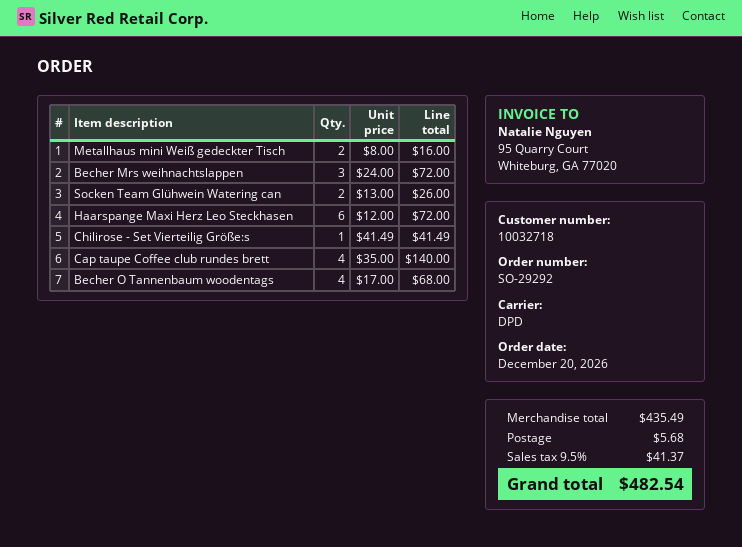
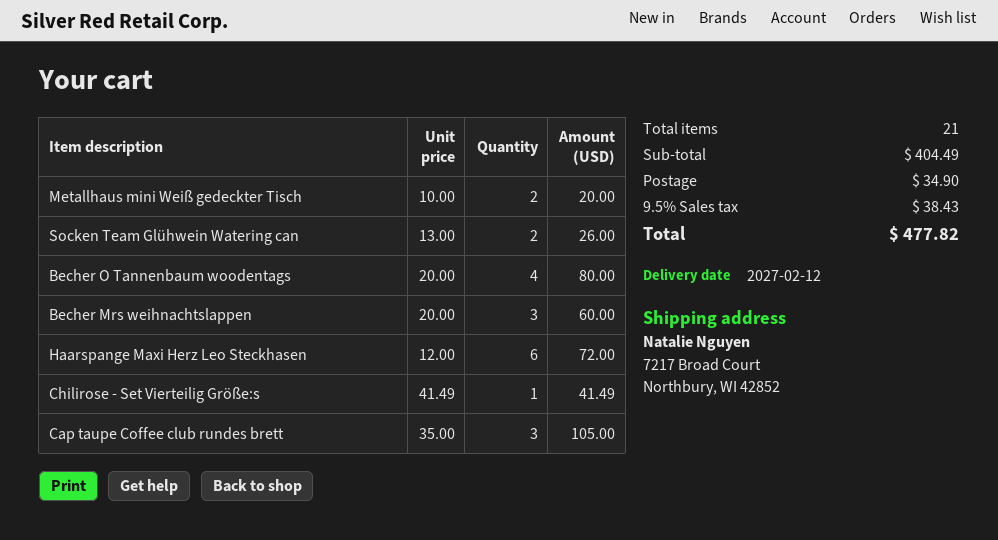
Metallhaus mini Weiß gedeckter Tisch: 2 x 8.00 = 16.00 -> 2 x 10.00 = 20.00
Becher Mrs weihnachtslappen: 3 x 24.00 = 72.00 -> 3 x 20.00 = 60.00
Cap taupe Coffee club rundes brett: 4 x 35.00 = 140.00 -> 3 x 35.00 = 105.00
Becher O Tannenbaum woodentags: 4 x 17.00 = 68.00 -> 4 x 20.00 = 80.00
subtotal: 435.49 -> 404.49
shipping: 5.68 -> 34.90
tax: 9.5% = 41.37 -> 9.5% = 38.43
total: 482.54 -> 477.82

